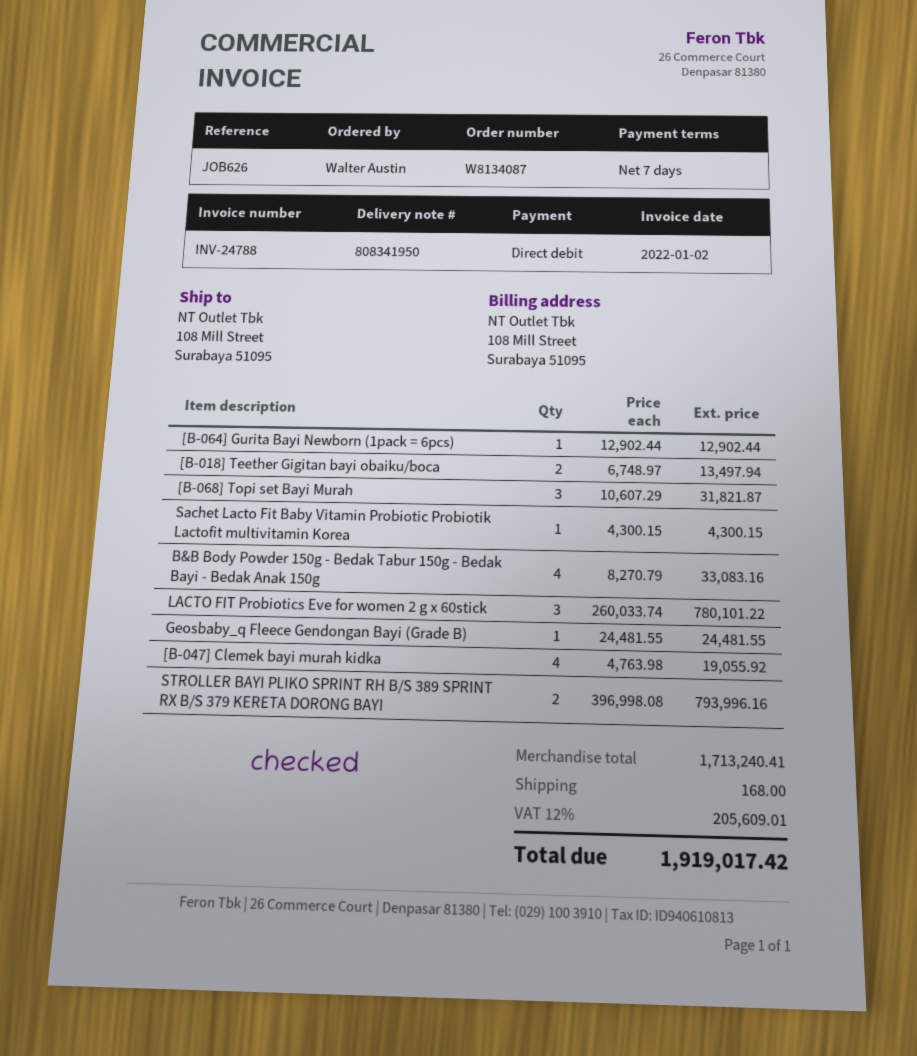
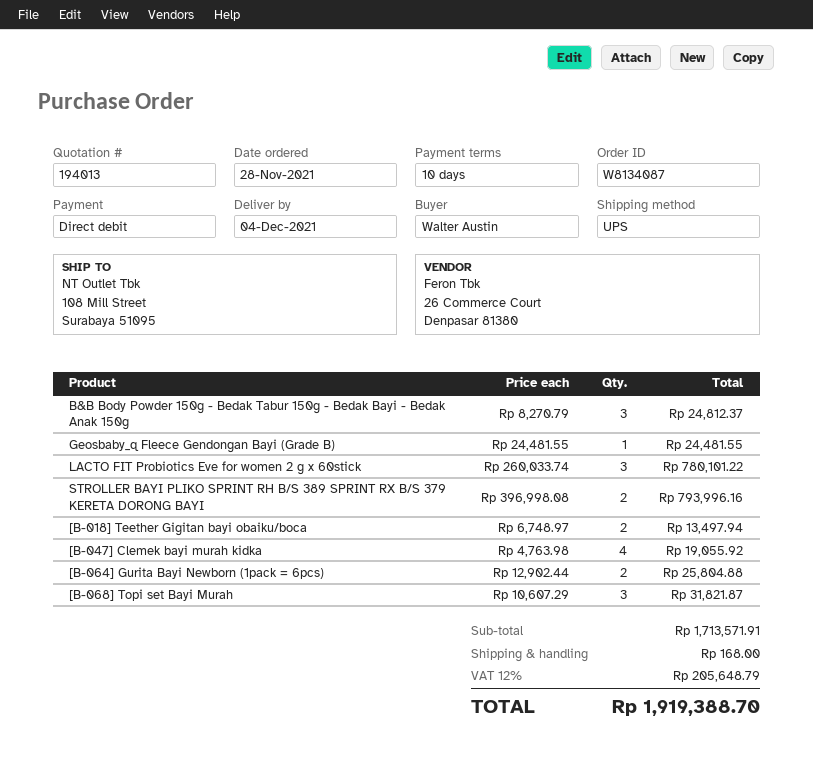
payment terms: 7 days -> 10 days
[B-064] Gurita Bayi Newborn (1pack = 6pcs): 1 x 12902.44 = 12902.44 -> 2 x 12902.44 = 25804.88
Sachet Lacto Fit Baby Vitamin Probiotic Probiotik Lactofit multivitamin Korea: 1 x 4300.15 = 4300.15 -> none
B&B Body Powder 150g - Bedak Tabur 150g - Bedak Bayi - Bedak Anak 150g: 4 x 8270.79 = 33083.16 -> 3 x 8270.79 = 24812.37
subtotal: 1713240.41 -> 1713571.91
tax: 12% = 205609.01 -> 12% = 205648.79
total: 1919017.42 -> 1919388.70

